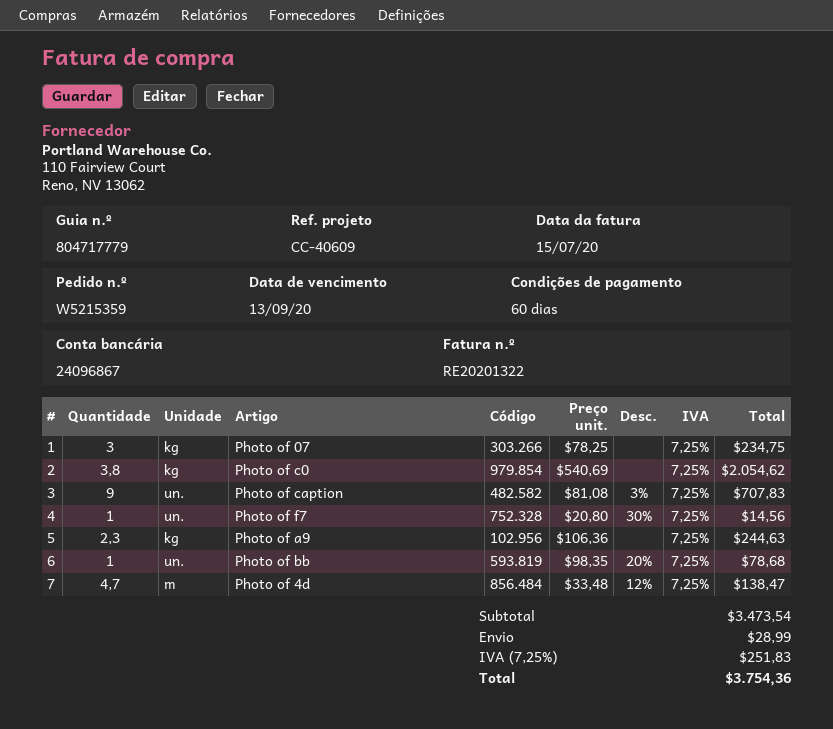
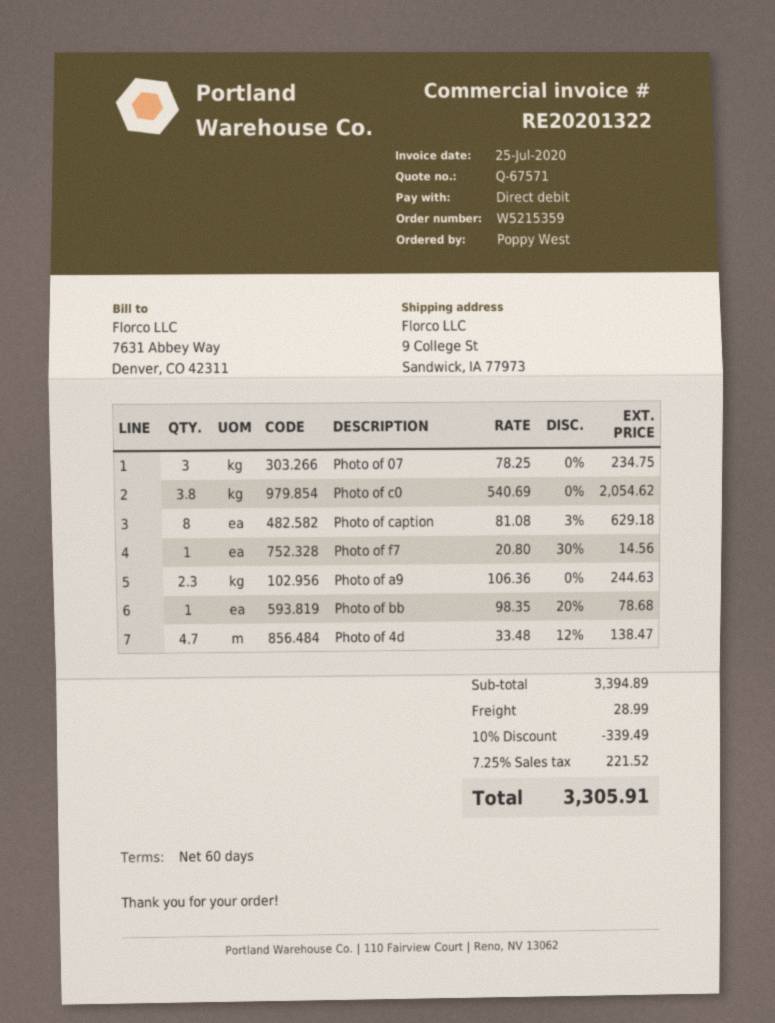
invoice date: 2020-07-15 -> 2020-07-25
Photo of caption: 9 x 81.08 - 3% = 707.83 -> 8 x 81.08 - 3% = 629.18
subtotal: 3473.54 -> 3394.89
discount: none -> 10% = 339.49
tax: 7.25% = 251.83 -> 7.25% = 221.52
total: 3754.36 -> 3305.91

